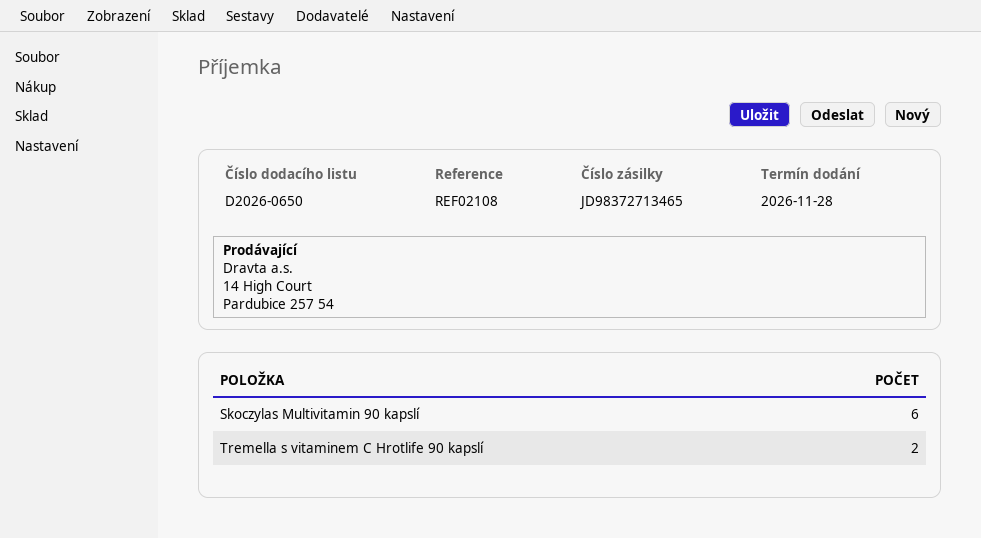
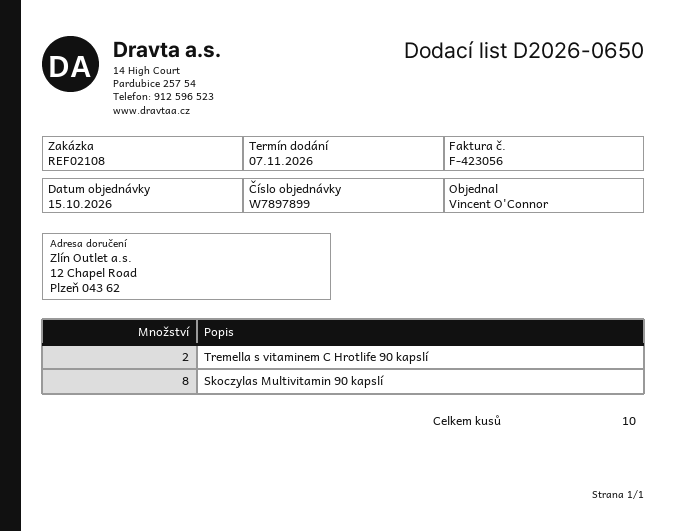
delivery date: 2026-11-28 -> 2026-11-07
Skoczylas Multivitamin 90 kapslí: 6 -> 8

